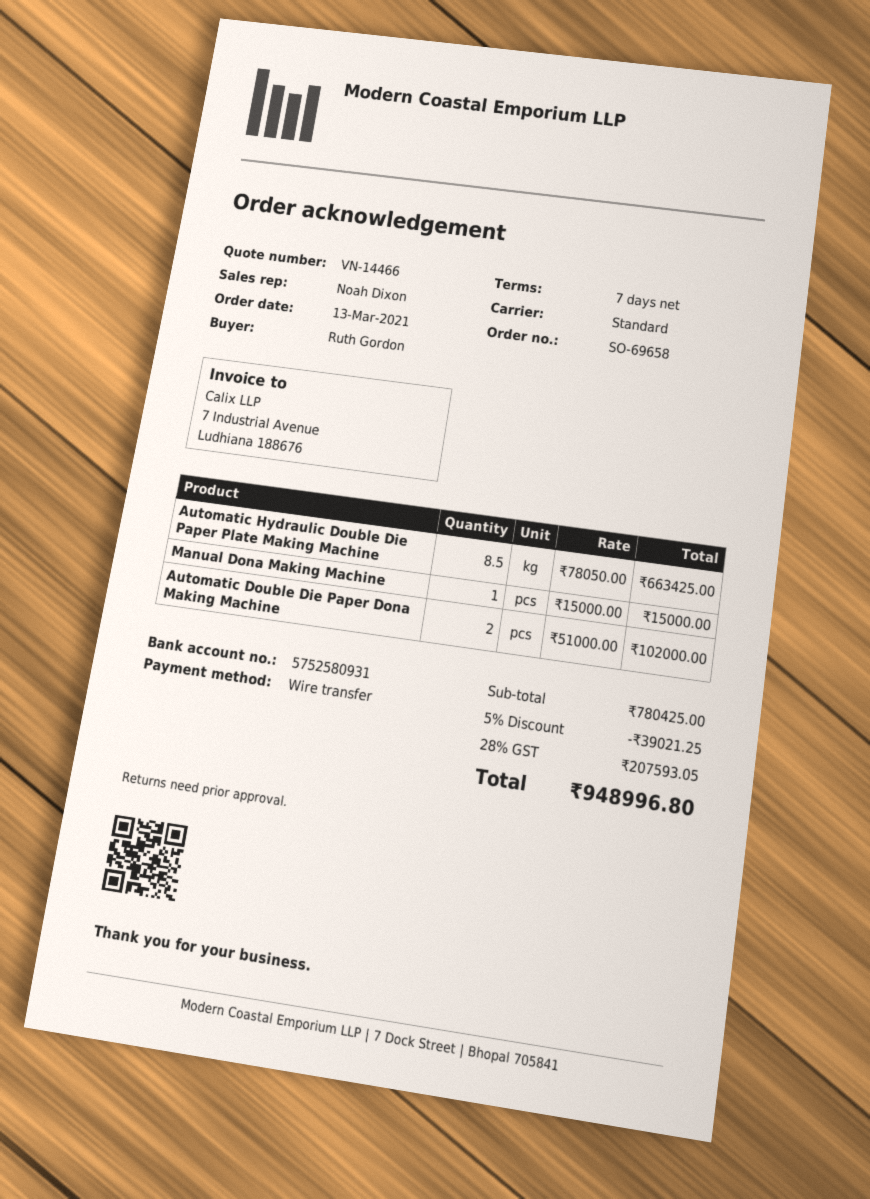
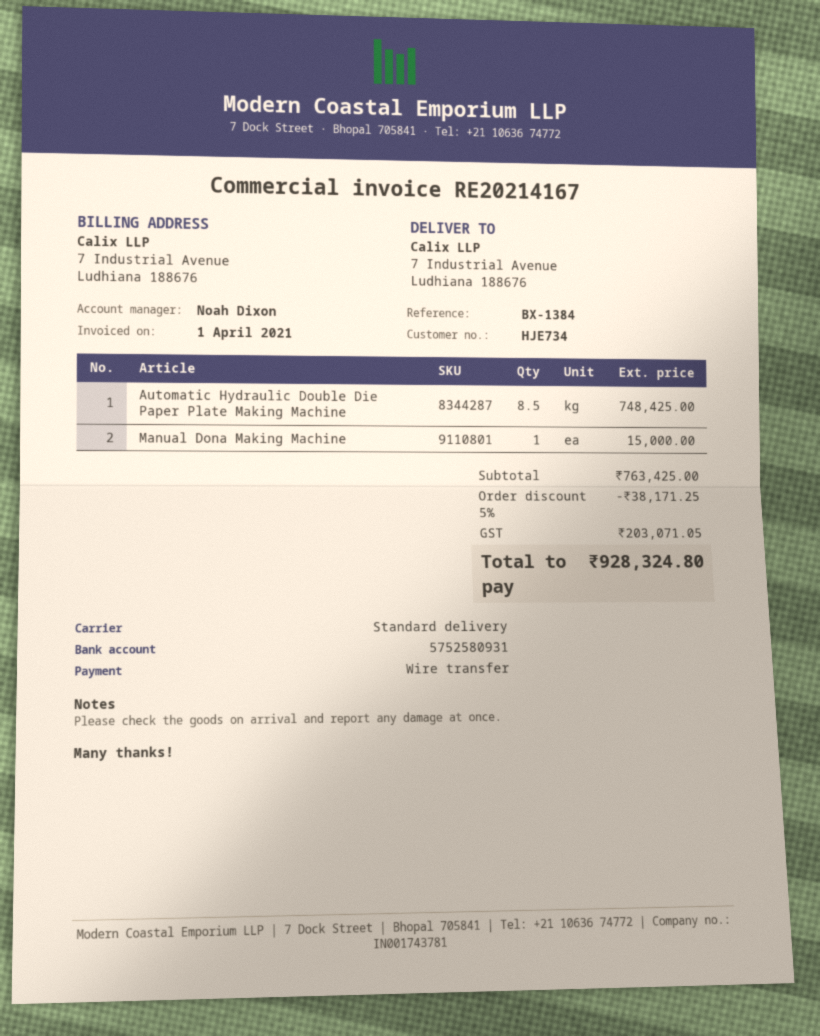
Automatic Hydraulic Double Die Paper Plate Making Machine: 8.5 for 663425.00 -> 8.5 for 748425.00
Automatic Double Die Paper Dona Making Machine: 2 for 102000.00 -> none
subtotal: 780425.00 -> 763425.00
discount: 5% = 39021.25 -> 5% = 38171.25
tax: 207593.05 -> 203071.05
total: 948996.80 -> 928324.80

